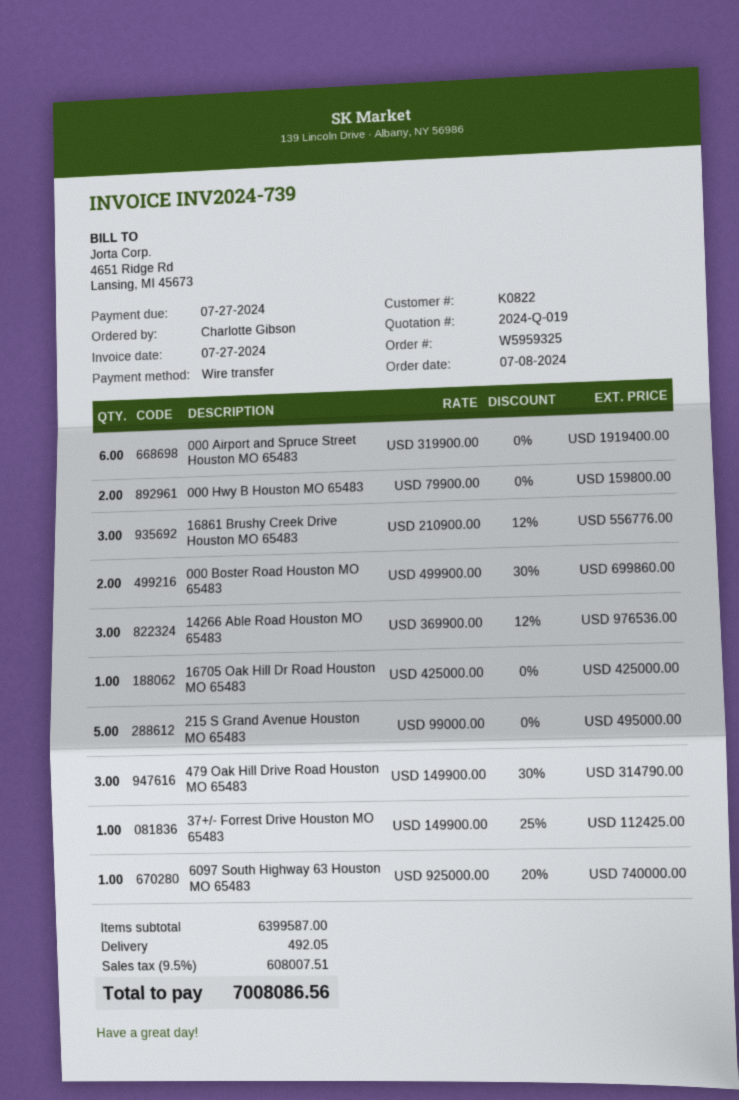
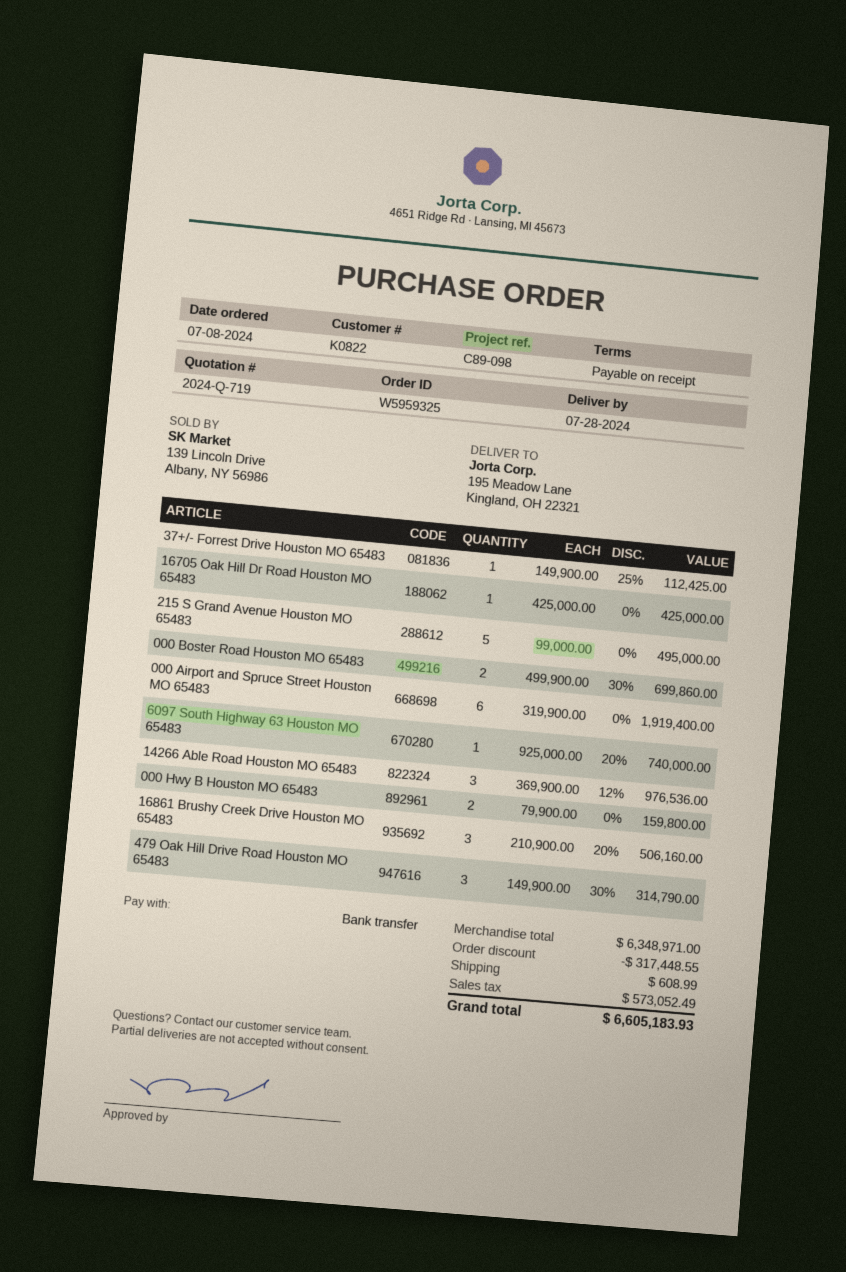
quote number: 2024-Q-019 -> 2024-Q-719
16861 Brushy Creek Drive Houston MO 65483: 3 x 210900.00 - 12% = 556776.00 -> 3 x 210900.00 - 20% = 506160.00
subtotal: 6399587.00 -> 6348971.00
discount: none -> 317448.55
shipping: 492.05 -> 608.99
tax: 608007.51 -> 573052.49
total: 7008086.56 -> 6605183.93

